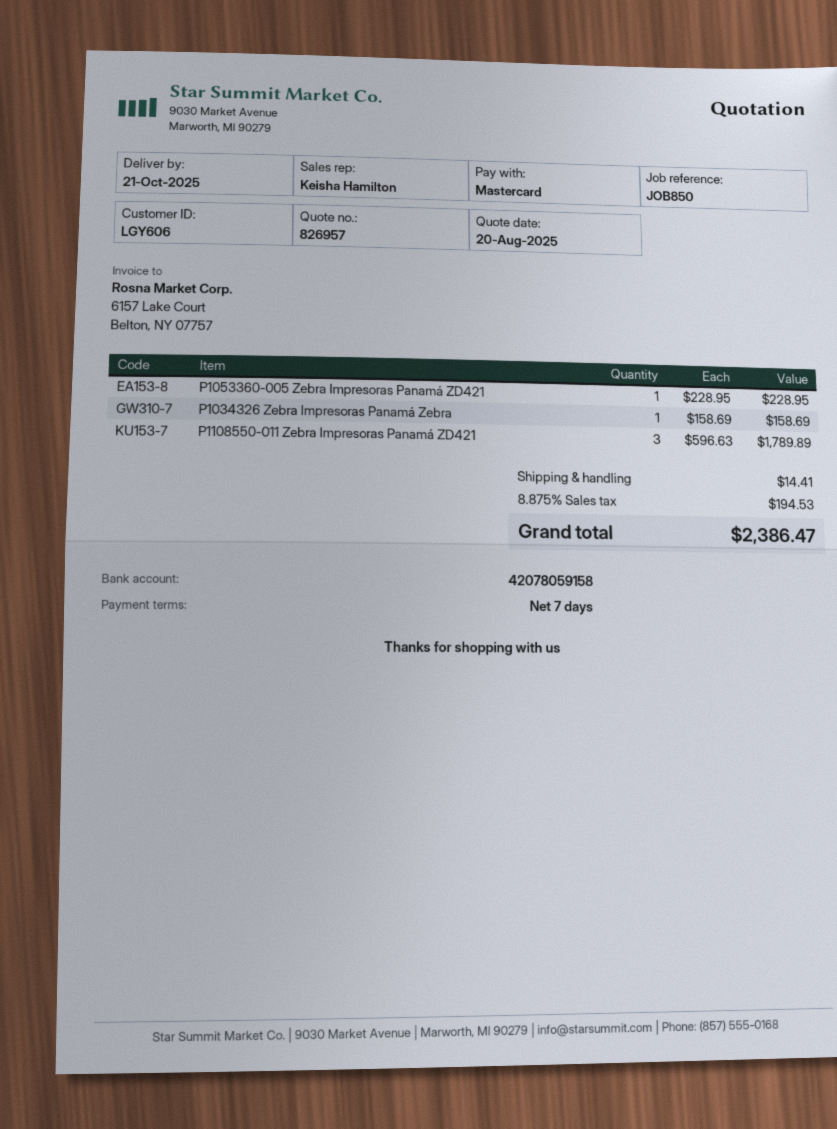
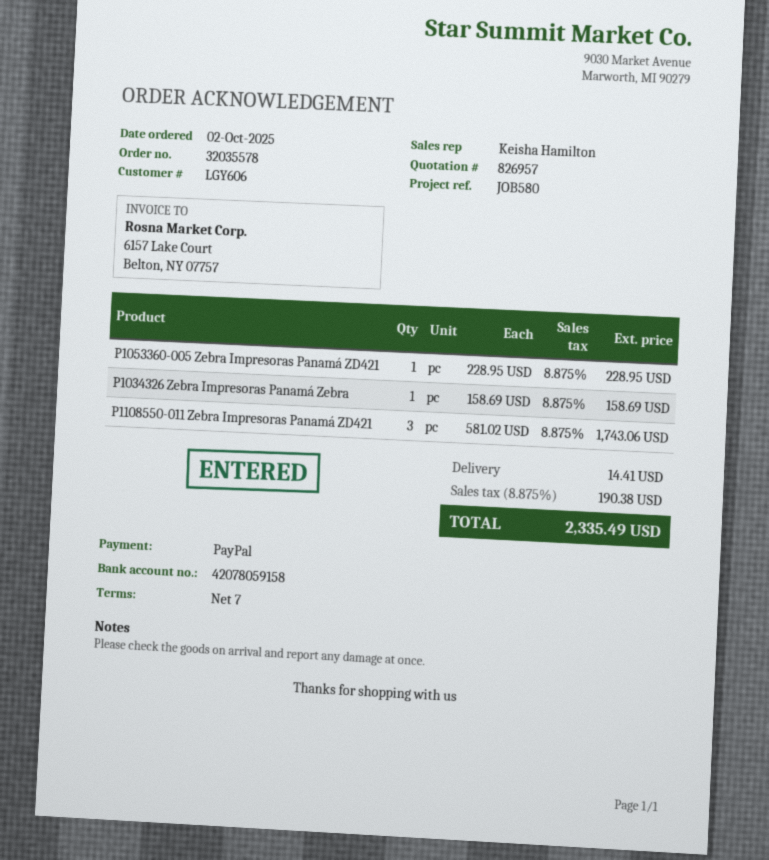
reference: JOB850 -> JOB580
payment method: Mastercard -> PayPal
P1108550-011 Zebra Impresoras Panamá ZD421: 3 x 596.63 = 1789.89 -> 3 x 581.02 = 1743.06
tax: 8.875% = 194.53 -> 8.875% = 190.38
total: 2386.47 -> 2335.49

